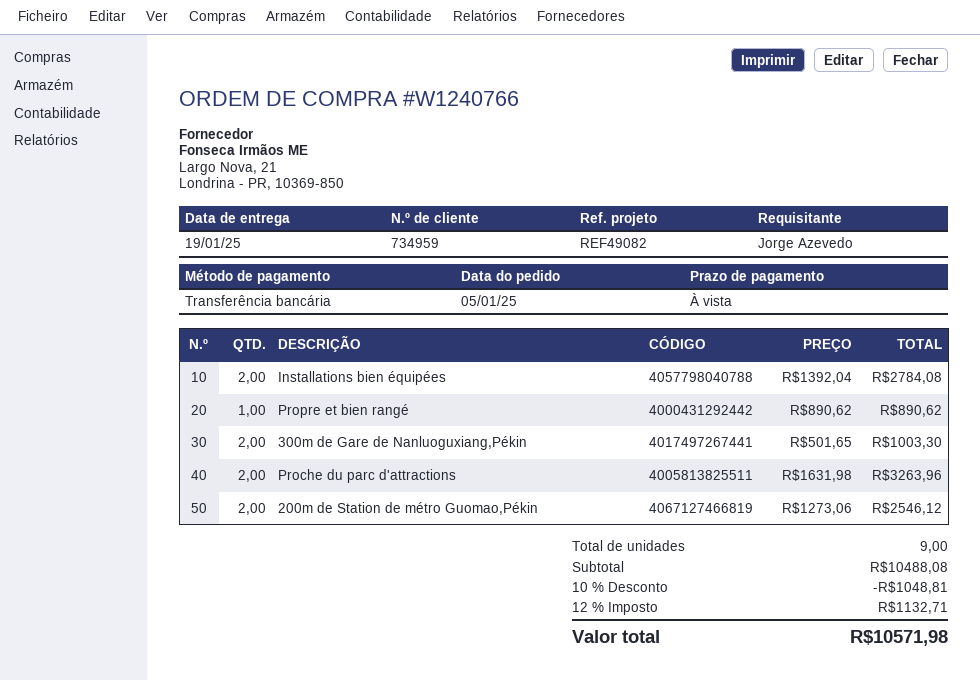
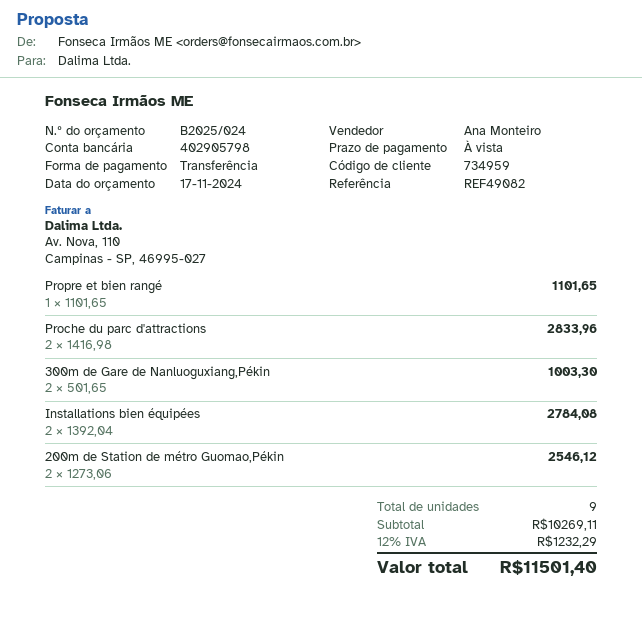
Propre et bien rangé: 1 x 890.62 = 890.62 -> 1 x 1101.65 = 1101.65
Proche du parc d'attractions: 2 x 1631.98 = 3263.96 -> 2 x 1416.98 = 2833.96
subtotal: 10488.08 -> 10269.11
discount: 10% = 1048.81 -> none
tax: 12% = 1132.71 -> 12% = 1232.29
total: 10571.98 -> 11501.40

